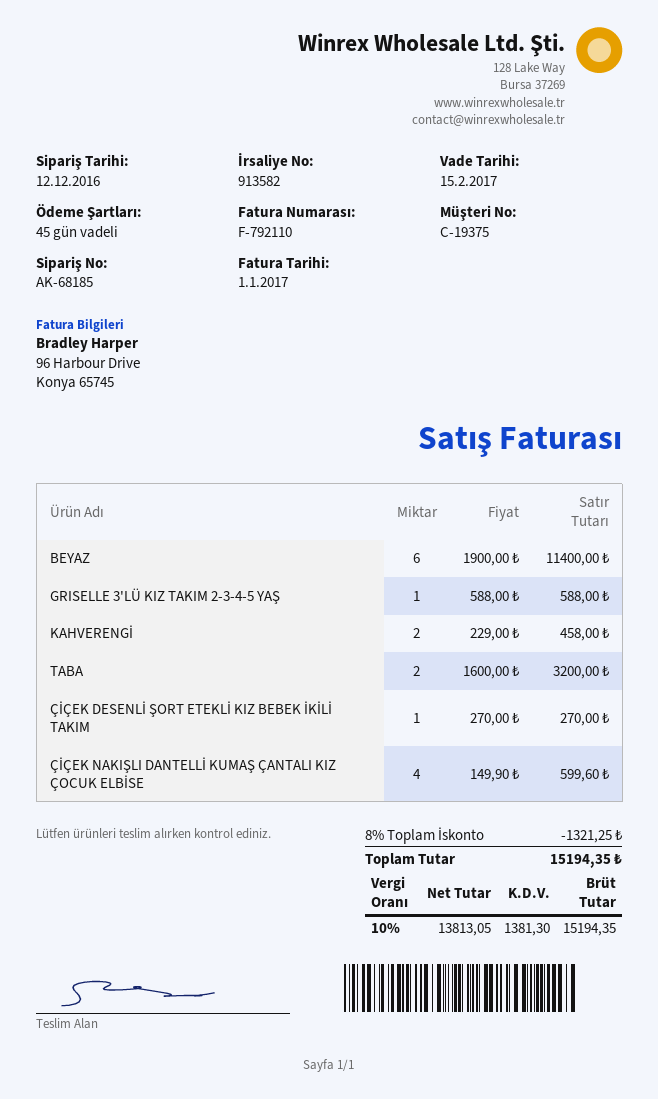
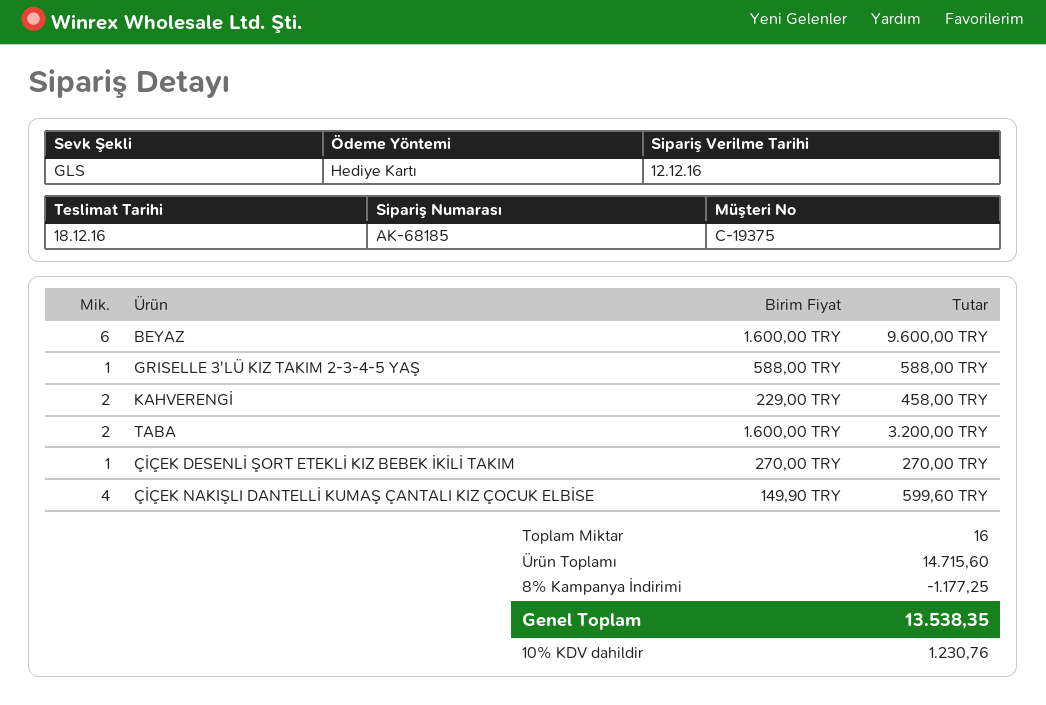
BEYAZ: 6 x 1900.00 = 11400.00 -> 6 x 1600.00 = 9600.00
discount: 8% = 1321.25 -> 8% = 1177.25
tax: 10% = 1381.30 -> 10% = 1230.76
total: 15194.35 -> 13538.35

